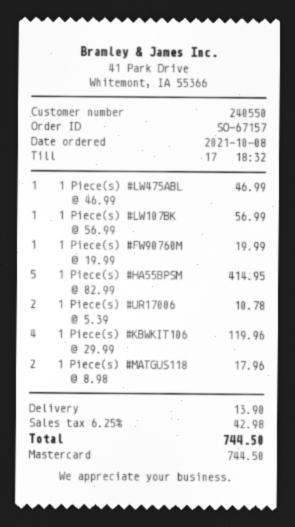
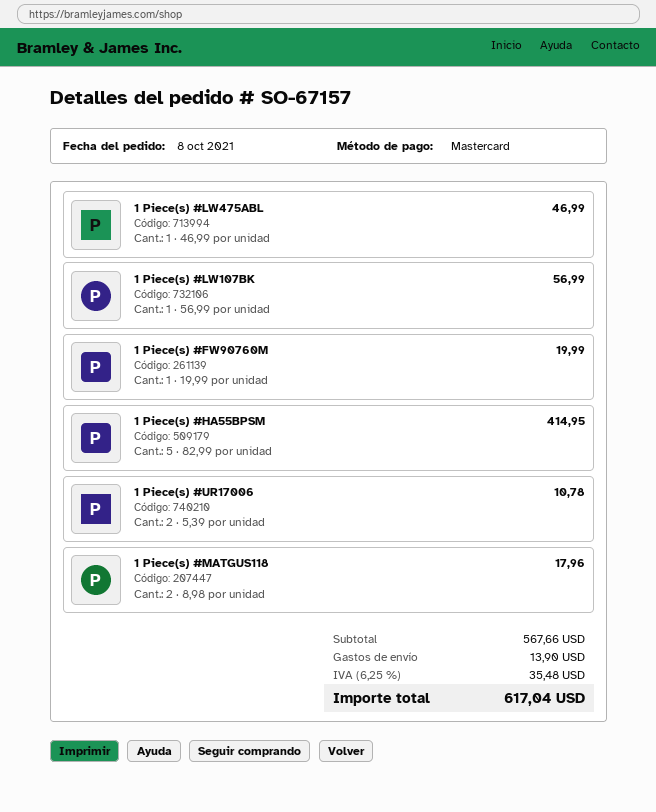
1 Piece(s) #KBWKIT106: 4 x 29.99 = 119.96 -> none
tax: 6.25% = 42.98 -> 6.25% = 35.48
total: 744.50 -> 617.04

